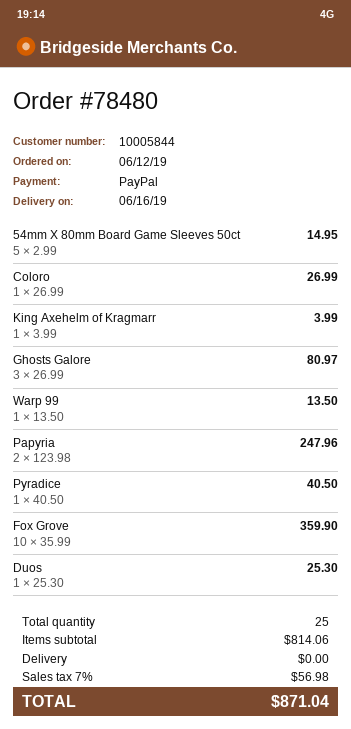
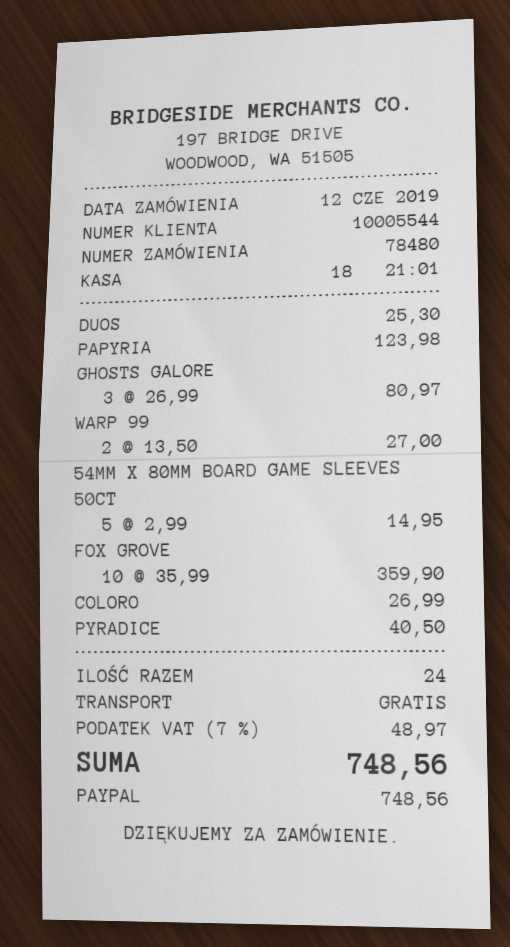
customer number: 10005844 -> 10005544
King Axehelm of Kragmarr: 1 x 3.99 = 3.99 -> none
Warp 99: 1 x 13.50 = 13.50 -> 2 x 13.50 = 27.00
Papyria: 2 x 123.98 = 247.96 -> 1 x 123.98 = 123.98
total quantity: 25 -> 24
tax: 7% = 56.98 -> 7% = 48.97
total: 871.04 -> 748.56

